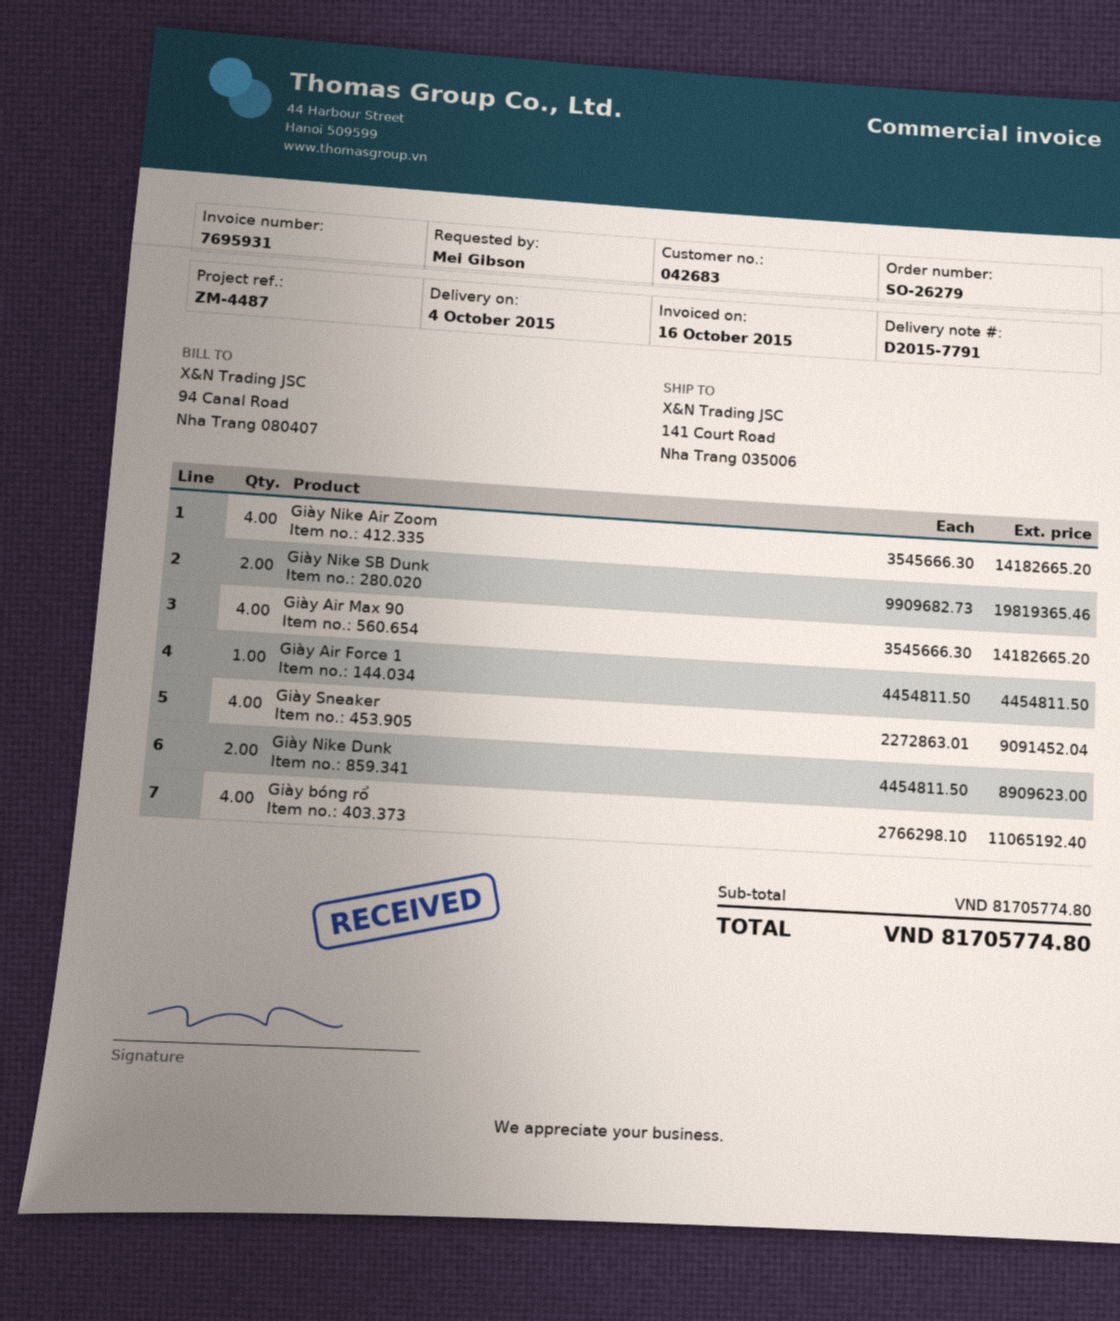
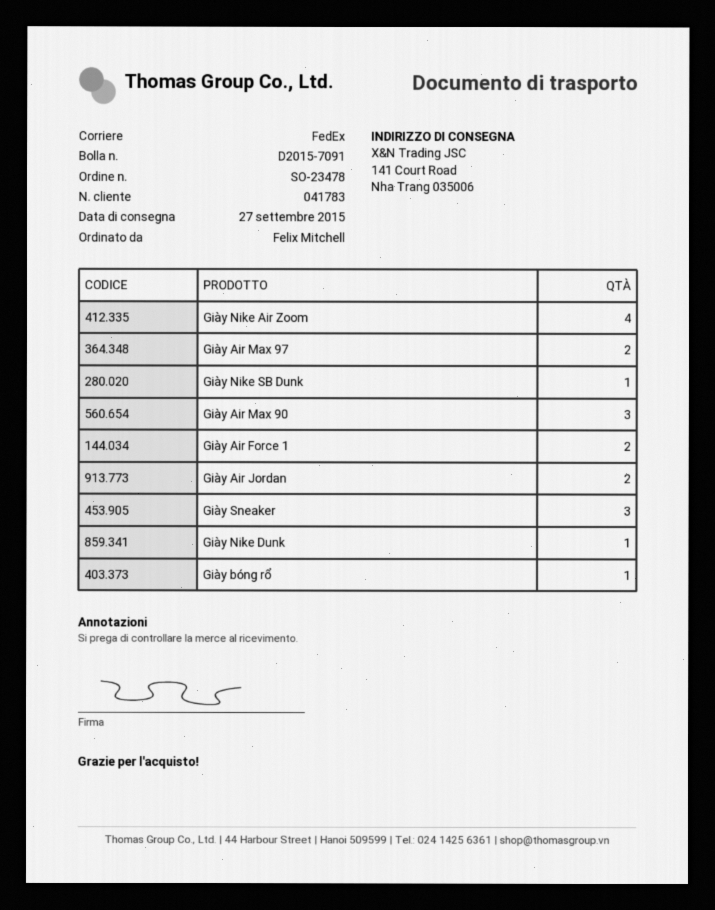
order number: SO-26279 -> SO-23478
delivery note number: D2015-7791 -> D2015-7091
delivery date: 2015-10-04 -> 2015-09-27
customer number: 042683 -> 041783
ordered by: Mei Gibson -> Felix Mitchell
Giày Nike SB Dunk: 2 -> 1
Giày Air Max 90: 4 -> 3
Giày Air Force 1: 1 -> 2
Giày Sneaker: 4 -> 3
Giày Nike Dunk: 2 -> 1
Giày bóng rổ: 4 -> 1
Giày Air Max 97: none -> 2
Giày Air Jordan: none -> 2

